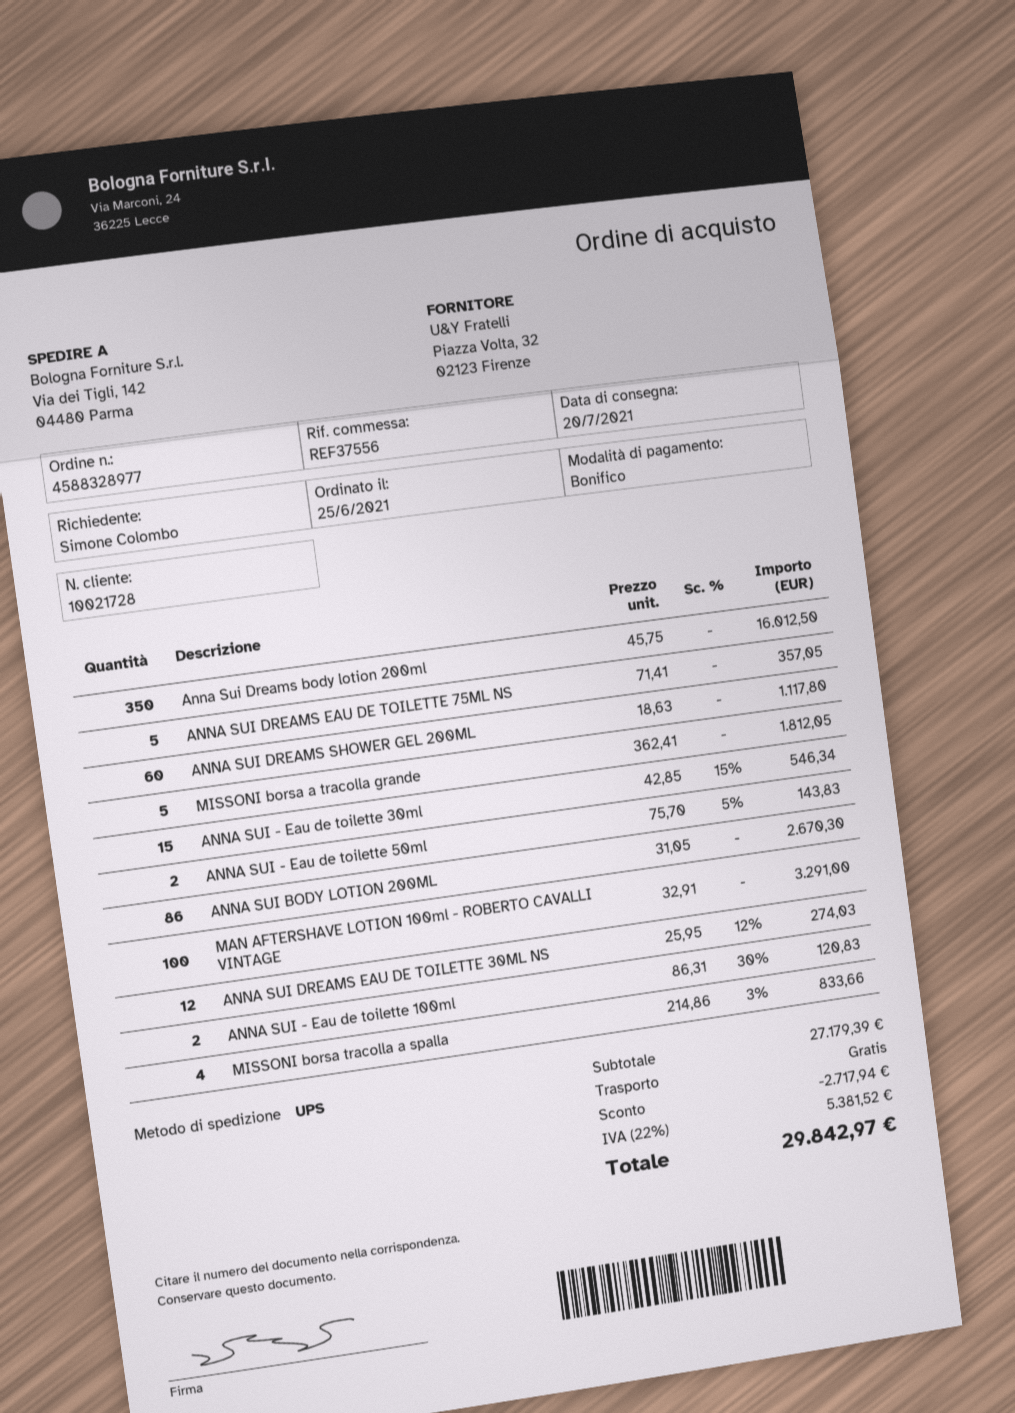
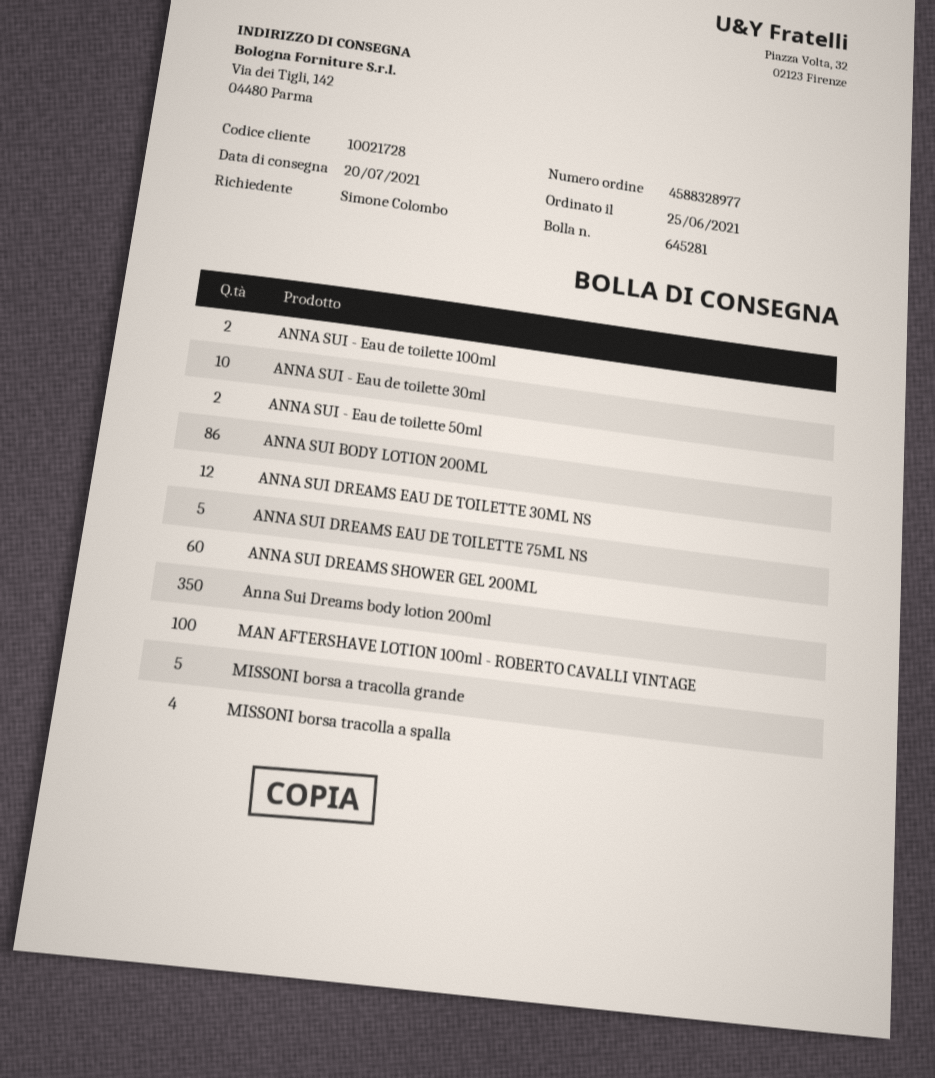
ANNA SUI - Eau de toilette 30ml: 15 -> 10

